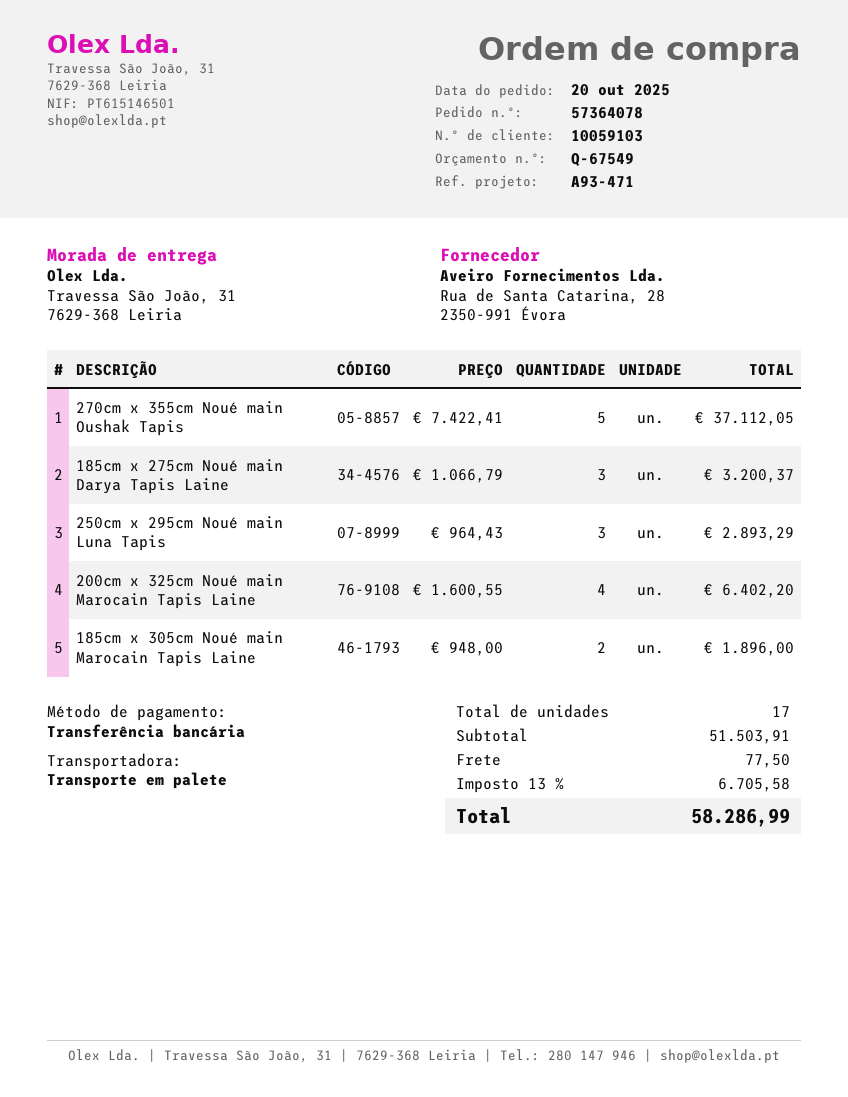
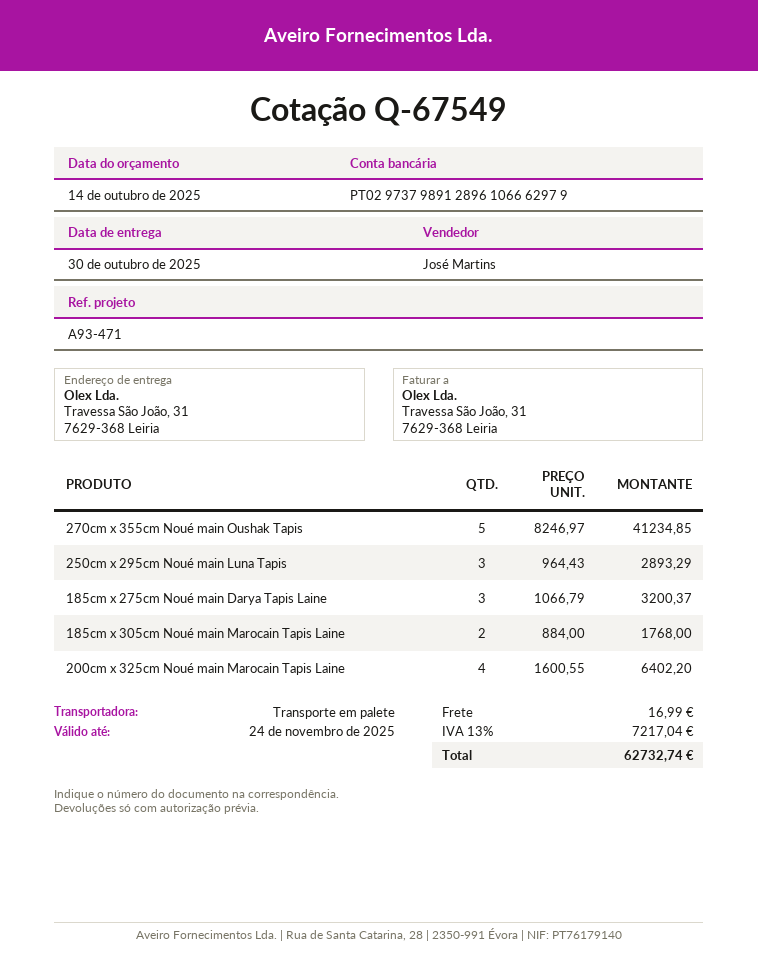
270cm x 355cm Noué main Oushak Tapis: 5 x 7422.41 = 37112.05 -> 5 x 8246.97 = 41234.85
185cm x 305cm Noué main Marocain Tapis Laine: 2 x 948.00 = 1896.00 -> 2 x 884.00 = 1768.00
shipping: 77.50 -> 16.99
tax: 13% = 6705.58 -> 13% = 7217.04
total: 58286.99 -> 62732.74

